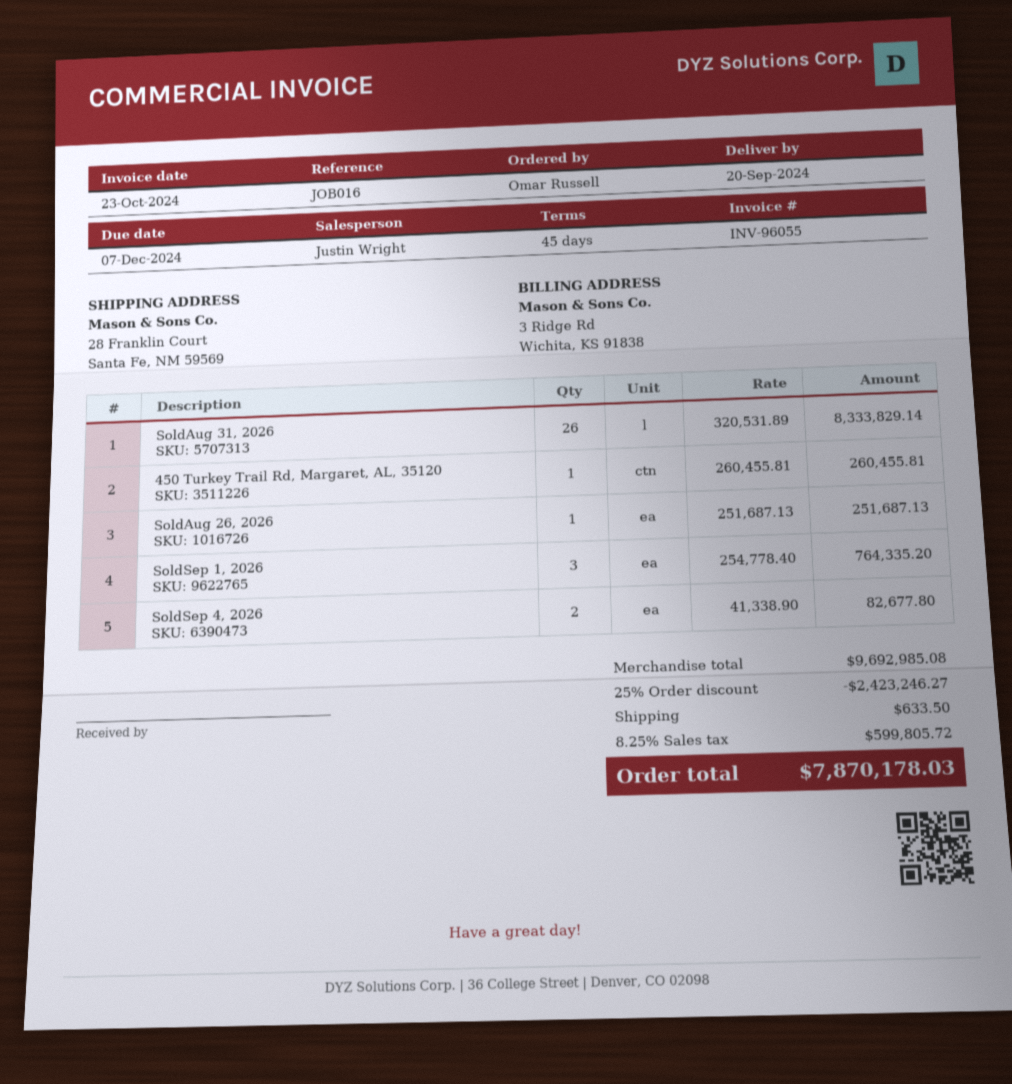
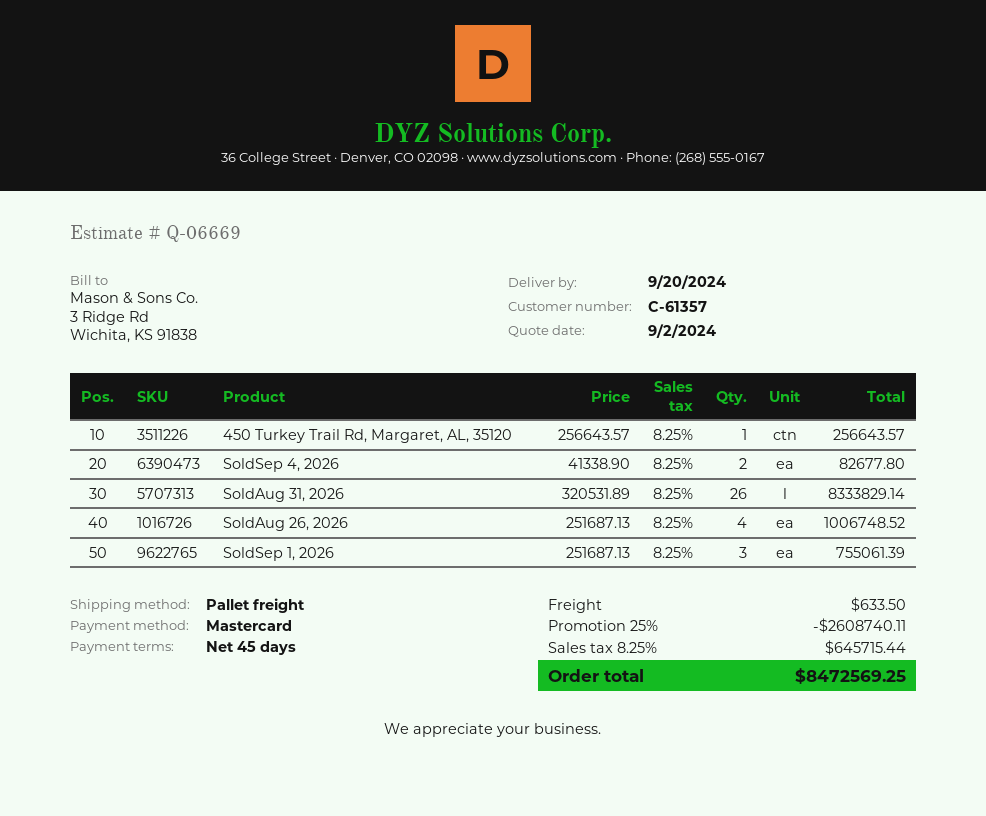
450 Turkey Trail Rd, Margaret, AL, 35120: 1 x 260455.81 = 260455.81 -> 1 x 256643.57 = 256643.57
SoldAug 26, 2026: 1 x 251687.13 = 251687.13 -> 4 x 251687.13 = 1006748.52
SoldSep 1, 2026: 3 x 254778.40 = 764335.20 -> 3 x 251687.13 = 755061.39
discount: 25% = 2423246.27 -> 25% = 2608740.11
tax: 8.25% = 599805.72 -> 8.25% = 645715.44
total: 7870178.03 -> 8472569.25

